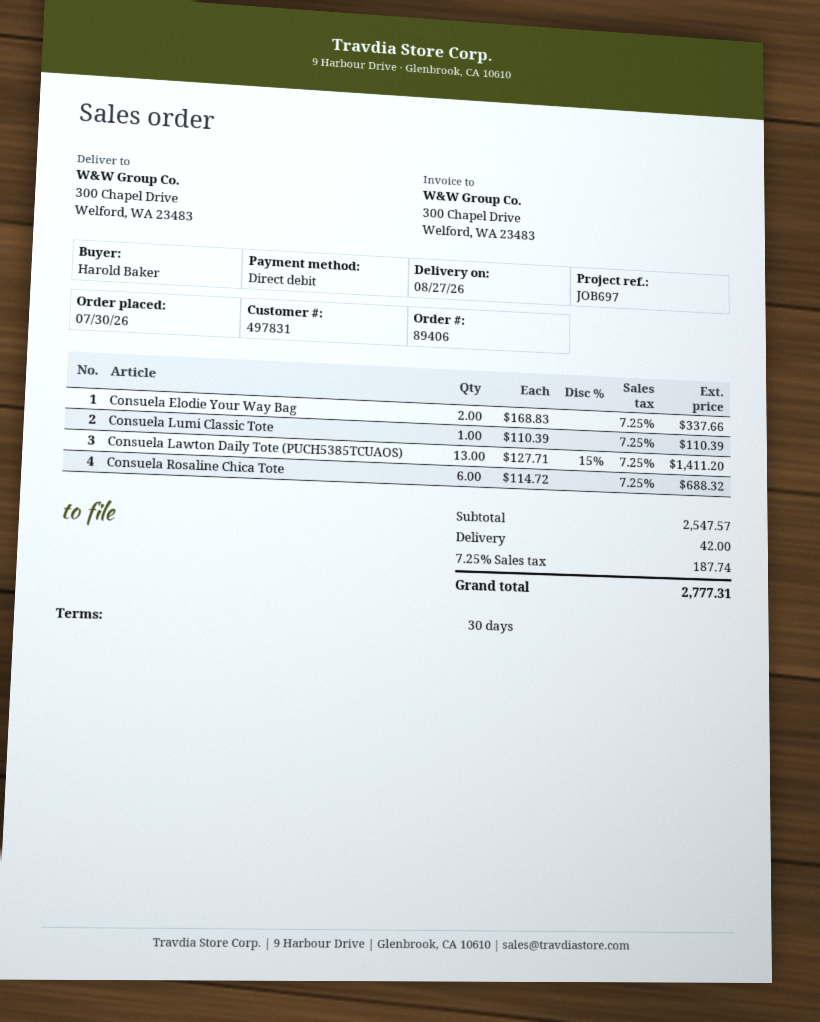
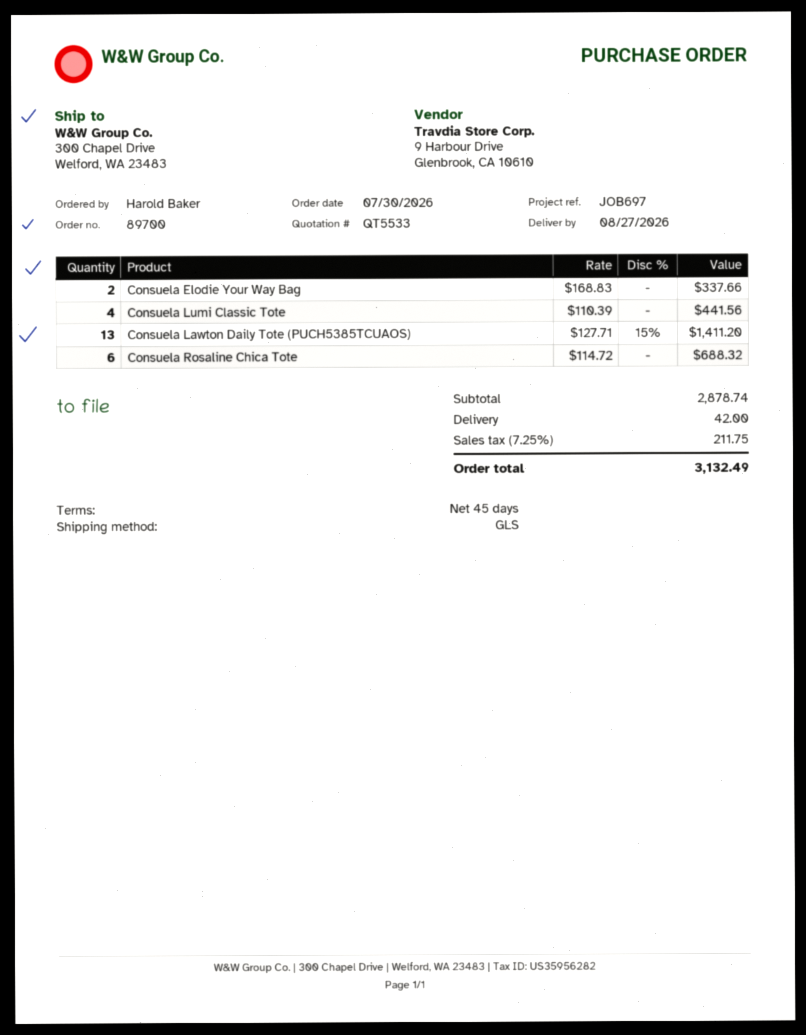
order number: 89406 -> 89700
payment terms: 30 days -> 45 days
Consuela Lumi Classic Tote: 1 x 110.39 = 110.39 -> 4 x 110.39 = 441.56
subtotal: 2547.57 -> 2878.74
tax: 7.25% = 187.74 -> 7.25% = 211.75
total: 2777.31 -> 3132.49

